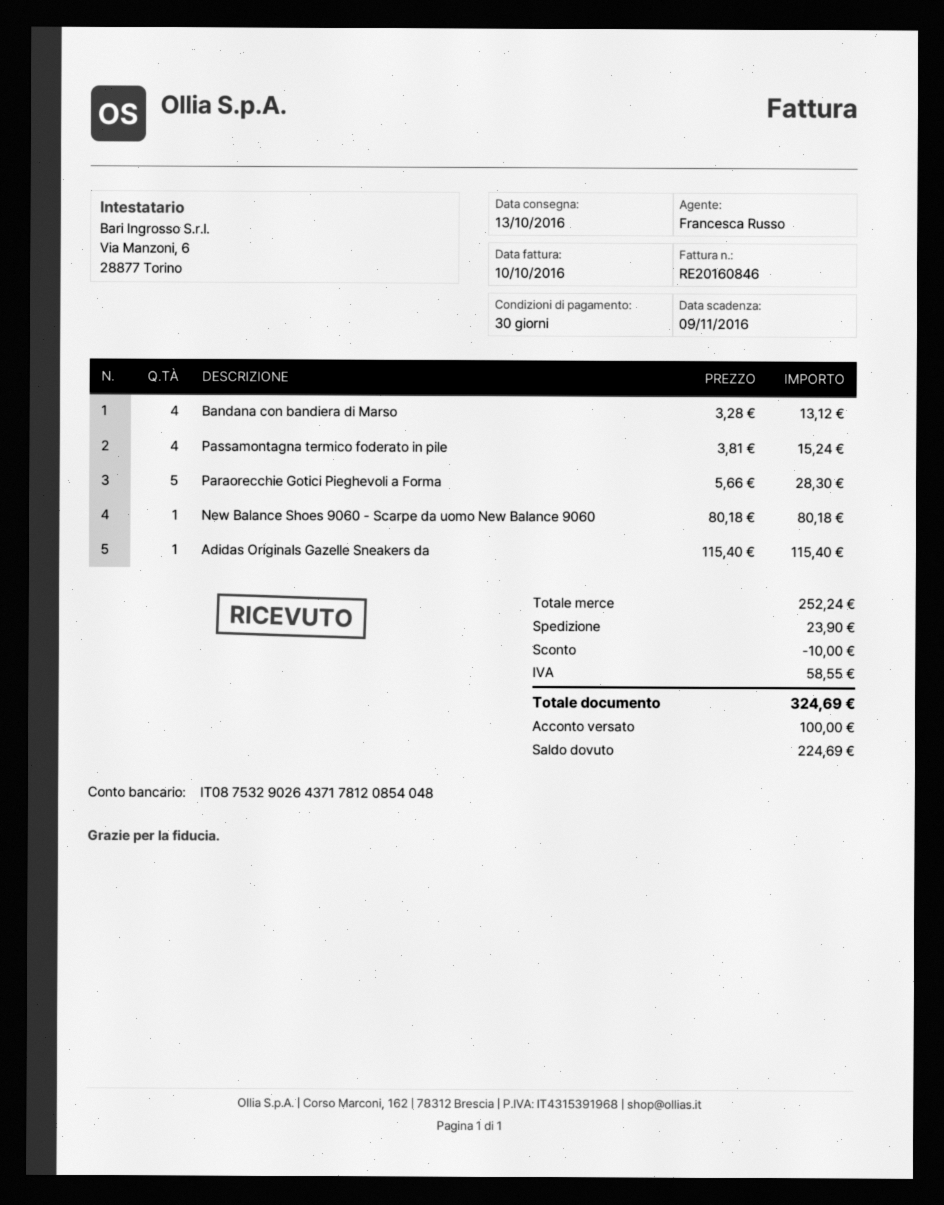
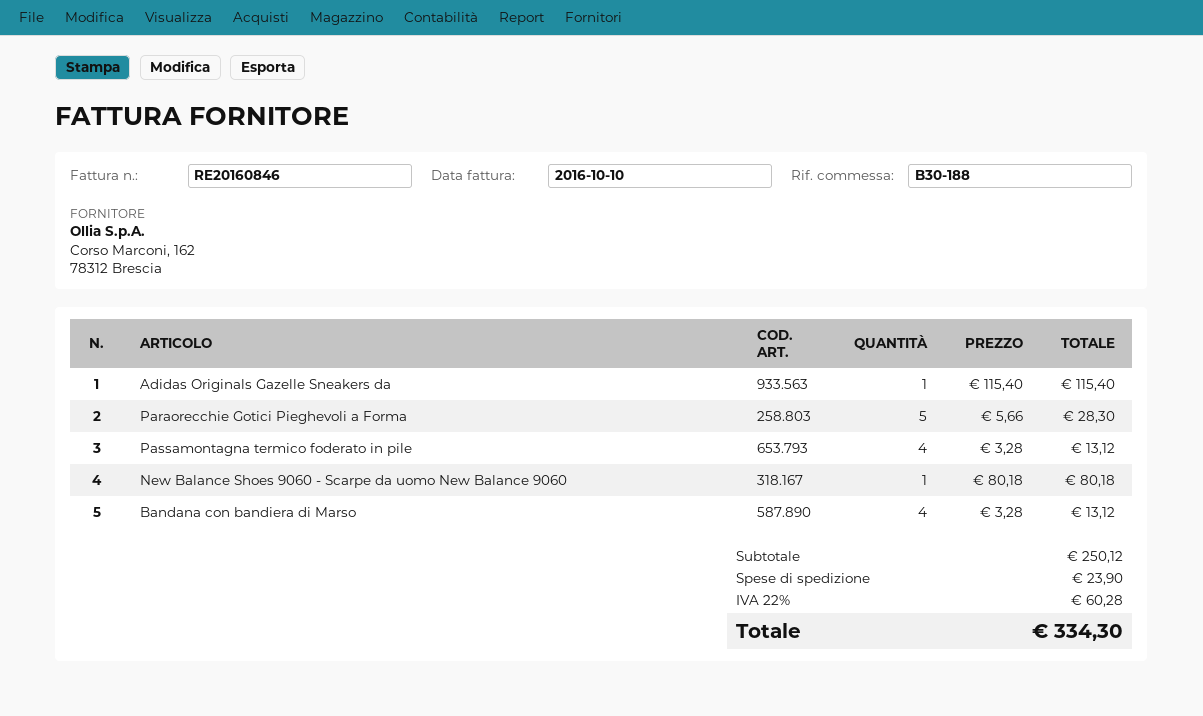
Passamontagna termico foderato in pile: 4 x 3.81 = 15.24 -> 4 x 3.28 = 13.12
subtotal: 252.24 -> 250.12
discount: 10.00 -> none
tax: 58.55 -> 60.28
total: 324.69 -> 334.30

